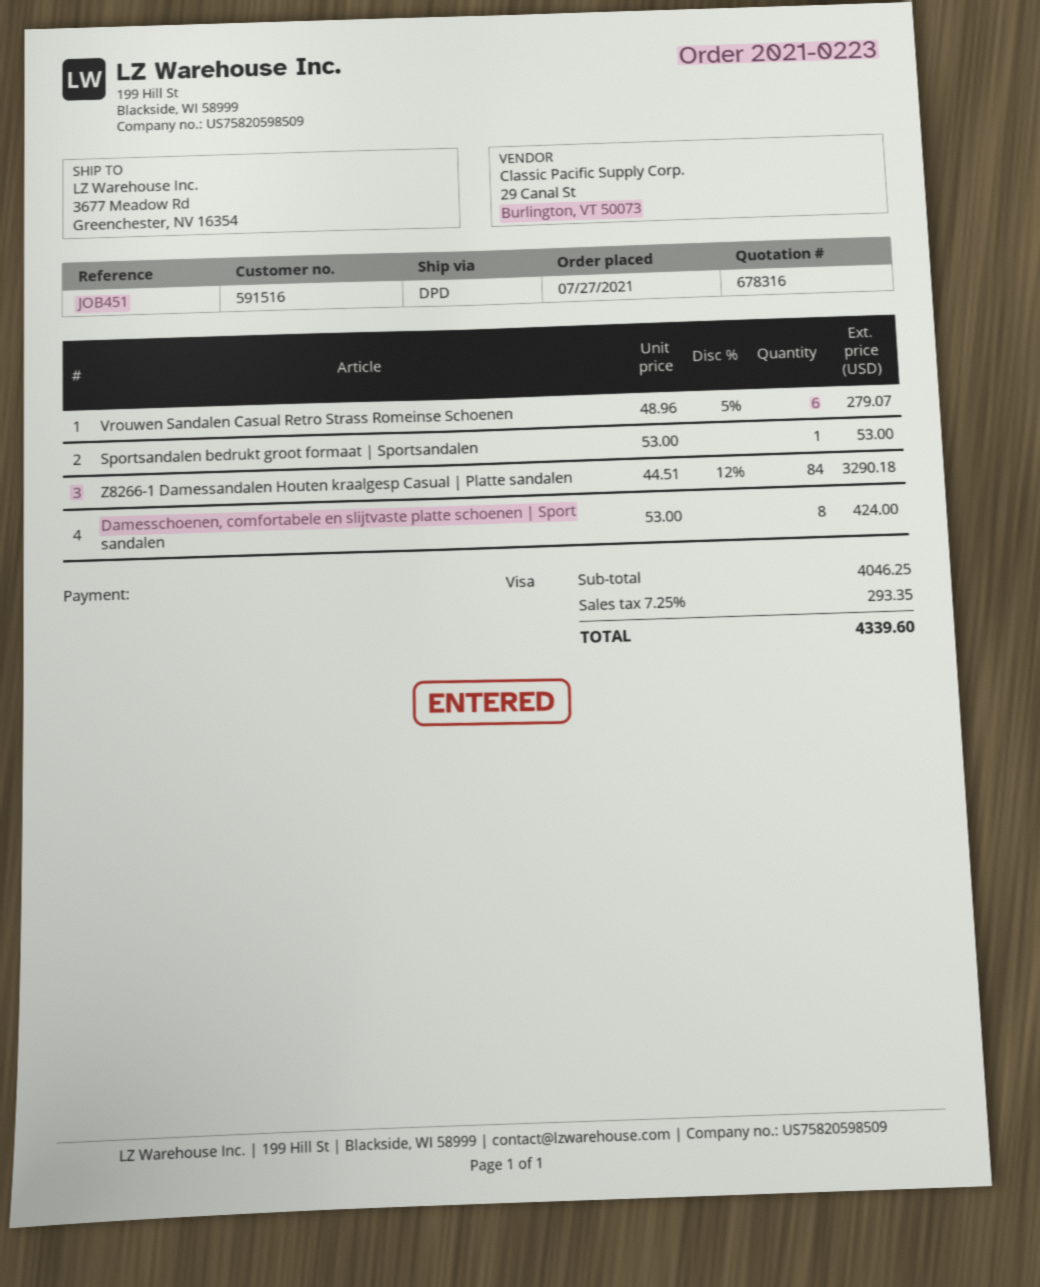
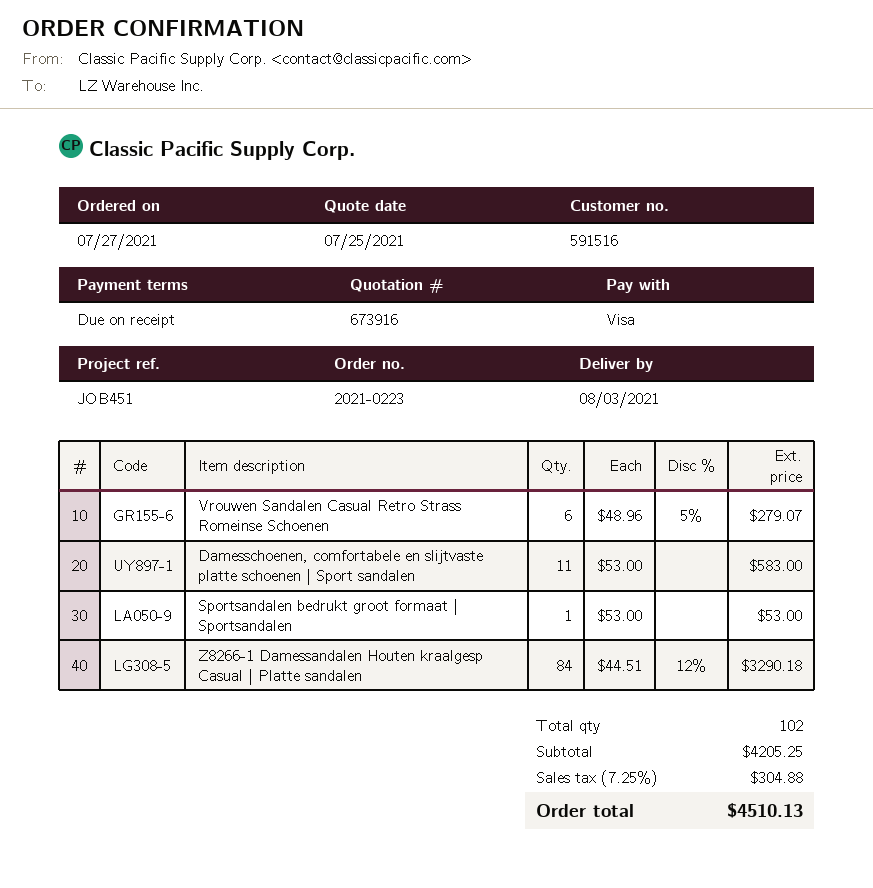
quote number: 678316 -> 673916
Damesschoenen, comfortabele en slijtvaste platte schoenen | Sport sandalen: 8 x 53.00 = 424.00 -> 11 x 53.00 = 583.00
subtotal: 4046.25 -> 4205.25
tax: 7.25% = 293.35 -> 7.25% = 304.88
total: 4339.60 -> 4510.13

